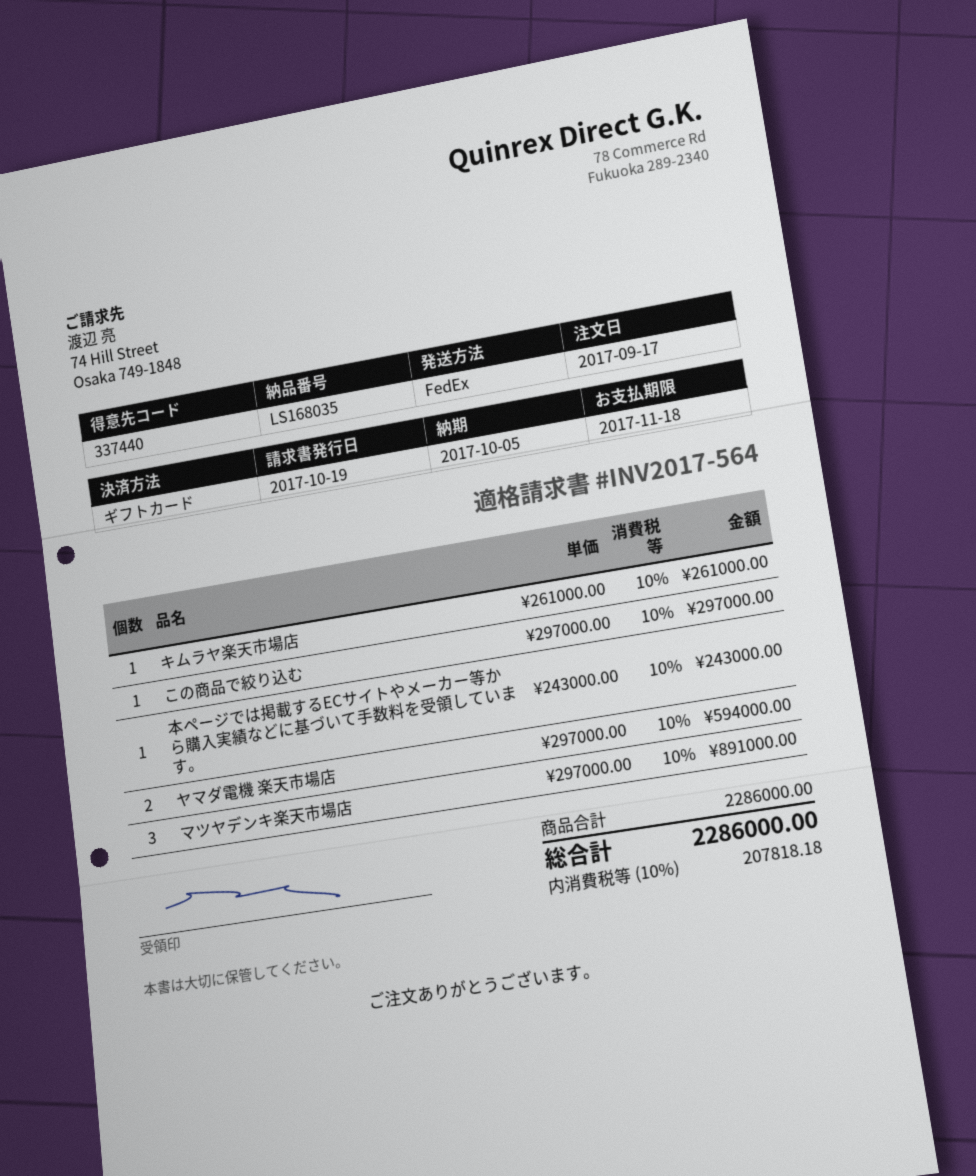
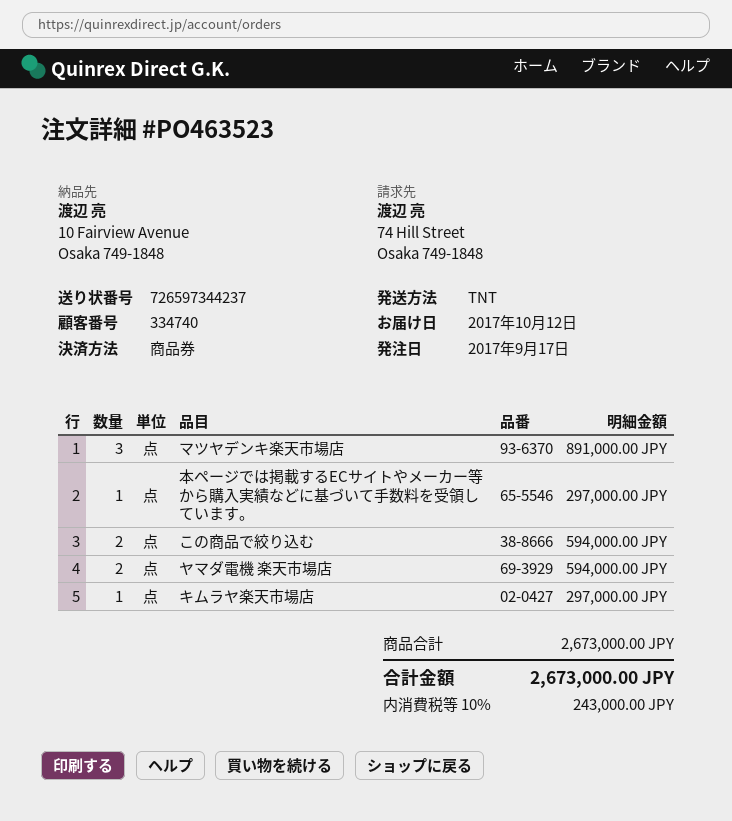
delivery date: 2017-10-05 -> 2017-10-12
customer number: 337440 -> 334740
shipping method: FedEx -> TNT
キムラヤ楽天市場店: 1 for 261000.00 -> 1 for 297000.00
この商品で絞り込む: 1 for 297000.00 -> 2 for 594000.00
本ページでは掲載するECサイトやメーカー等から購入実績などに基づいて手数料を受領しています。: 1 for 243000.00 -> 1 for 297000.00
subtotal: 2286000.00 -> 2673000.00
tax: 10% = 207818.18 -> 10% = 243000.00
total: 2286000.00 -> 2673000.00

